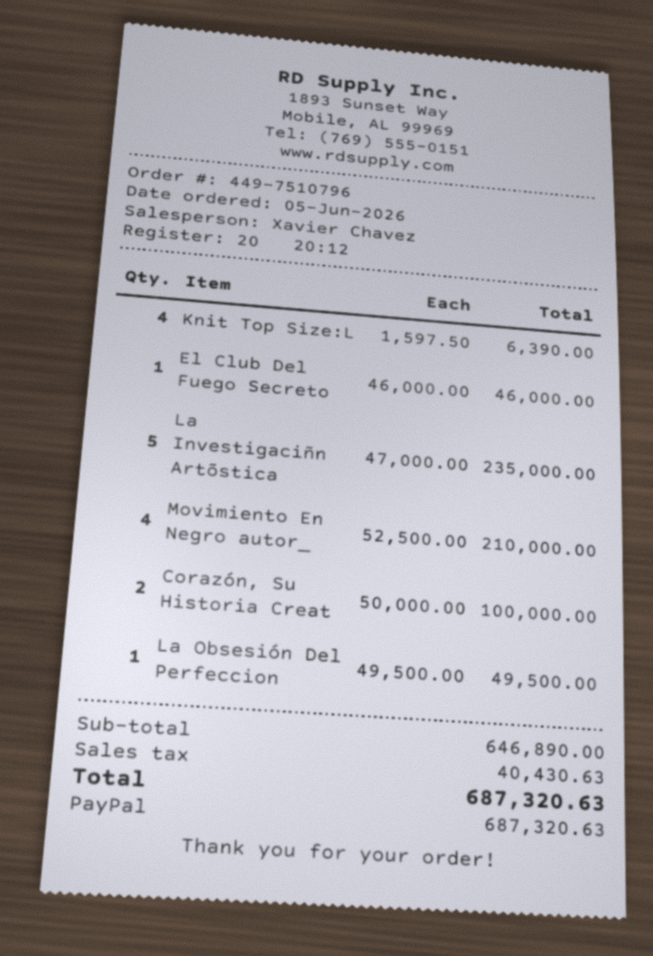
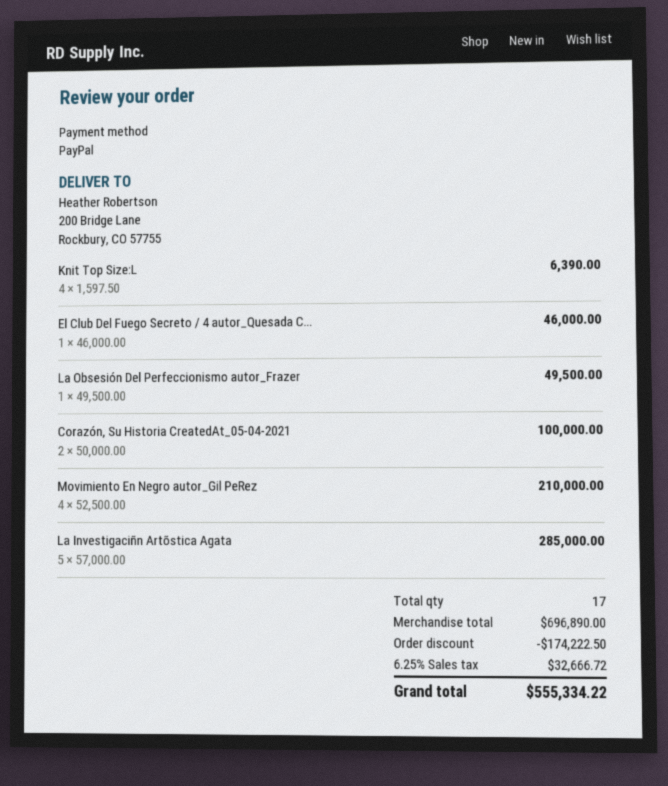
La Investigaciñn Artõstica: 5 x 47000.00 = 235000.00 -> 5 x 57000.00 = 285000.00
subtotal: 646890.00 -> 696890.00
discount: none -> 174222.50
tax: 40430.63 -> 32666.72
total: 687320.63 -> 555334.22

